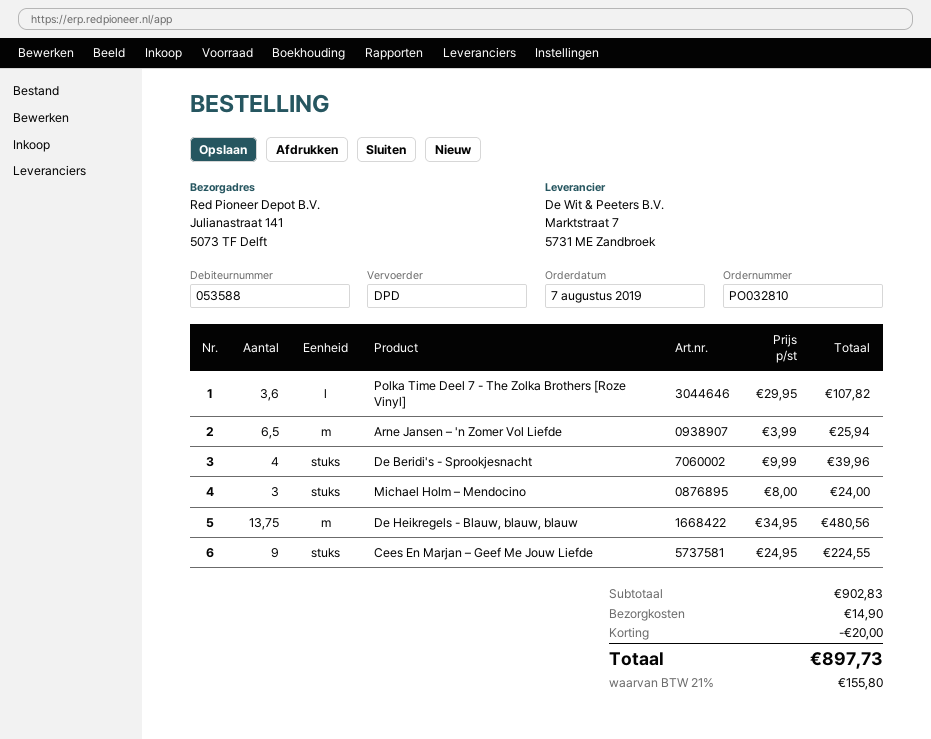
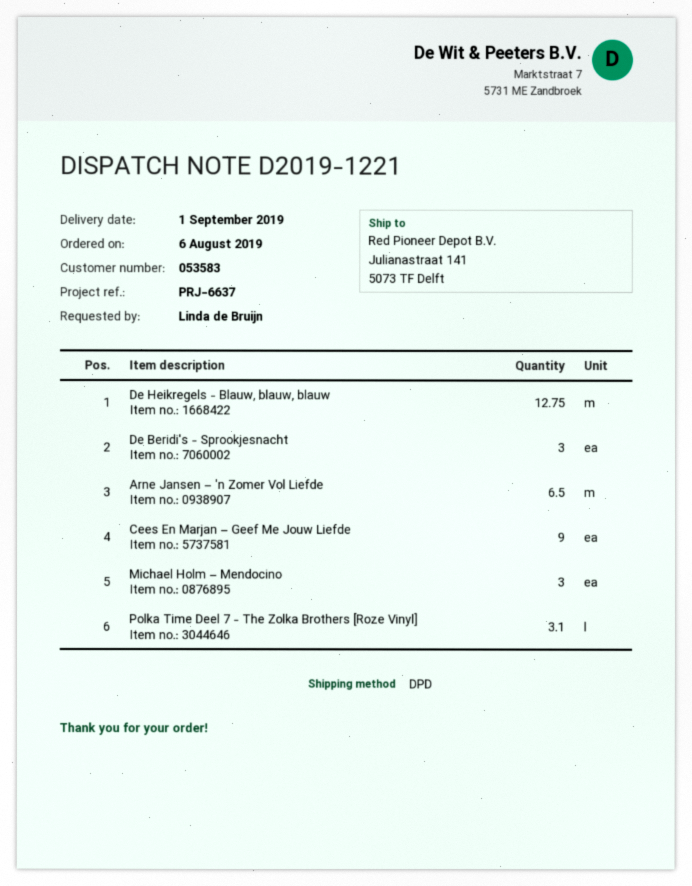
order date: 2019-08-07 -> 2019-08-06
customer number: 053588 -> 053583
Polka Time Deel 7 - The Zolka Brothers [Roze Vinyl]: 3.6 -> 3.1
De Beridi's - Sprookjesnacht: 4 -> 3
De Heikregels - Blauw, blauw, blauw: 13.75 -> 12.75

